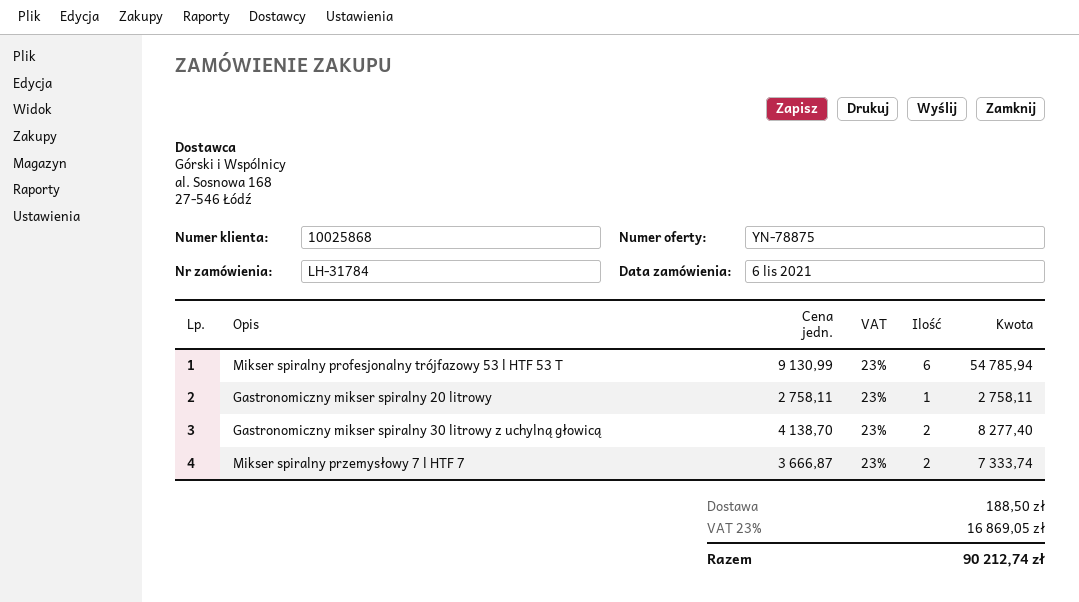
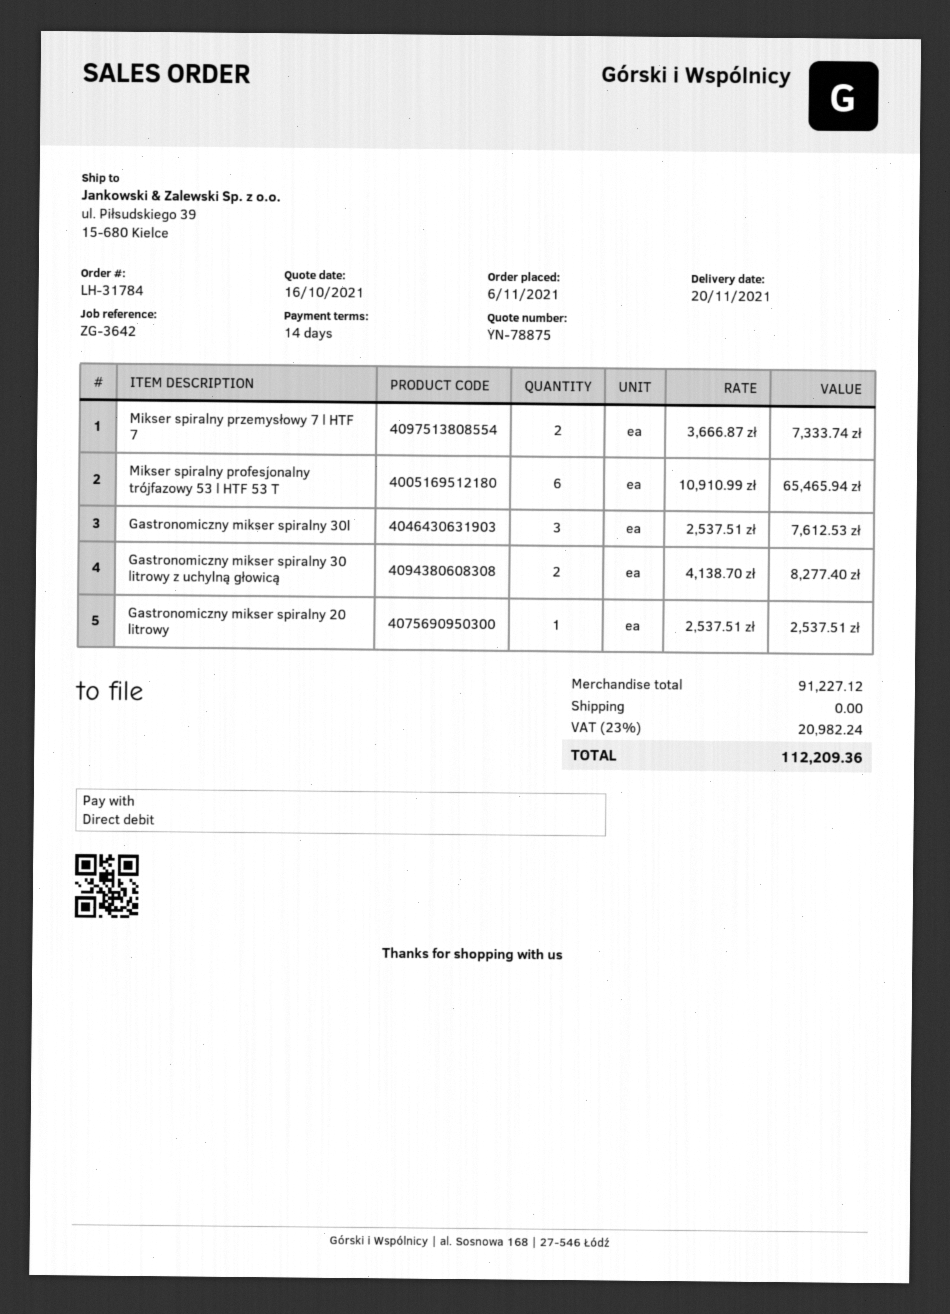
Mikser spiralny profesjonalny trójfazowy 53 l HTF 53 T: 6 x 9130.99 = 54785.94 -> 6 x 10910.99 = 65465.94
Gastronomiczny mikser spiralny 20 litrowy: 1 x 2758.11 = 2758.11 -> 1 x 2537.51 = 2537.51
Gastronomiczny mikser spiralny 30l: none -> 3 x 2537.51 = 7612.53
shipping: 188.50 -> 0.00
tax: 23% = 16869.05 -> 23% = 20982.24
total: 90212.74 -> 112209.36

